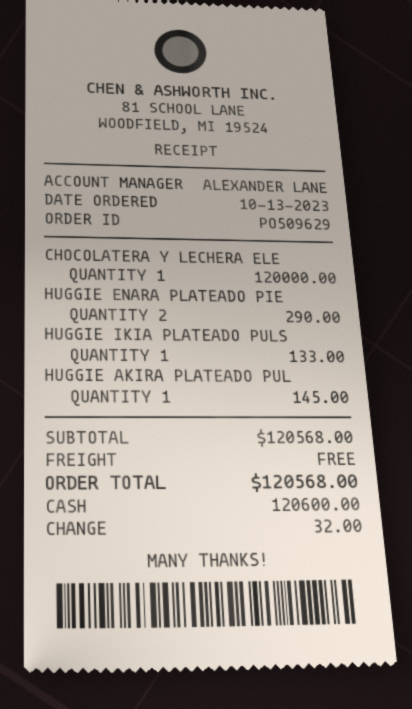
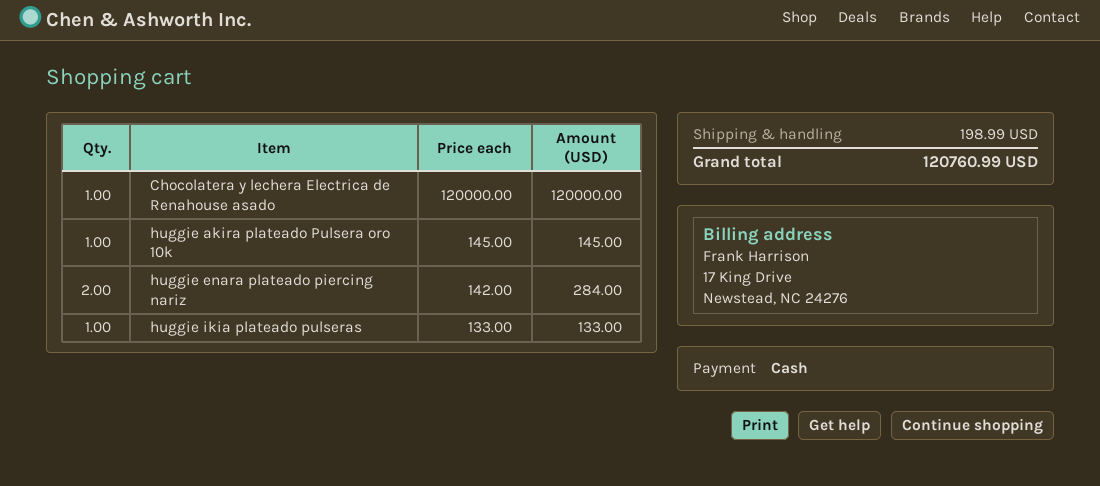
HUGGIE ENARA PLATEADO PIE: 2 for 290.00 -> 2 for 284.00
shipping: 0.00 -> 198.99
total: 120568.00 -> 120760.99

